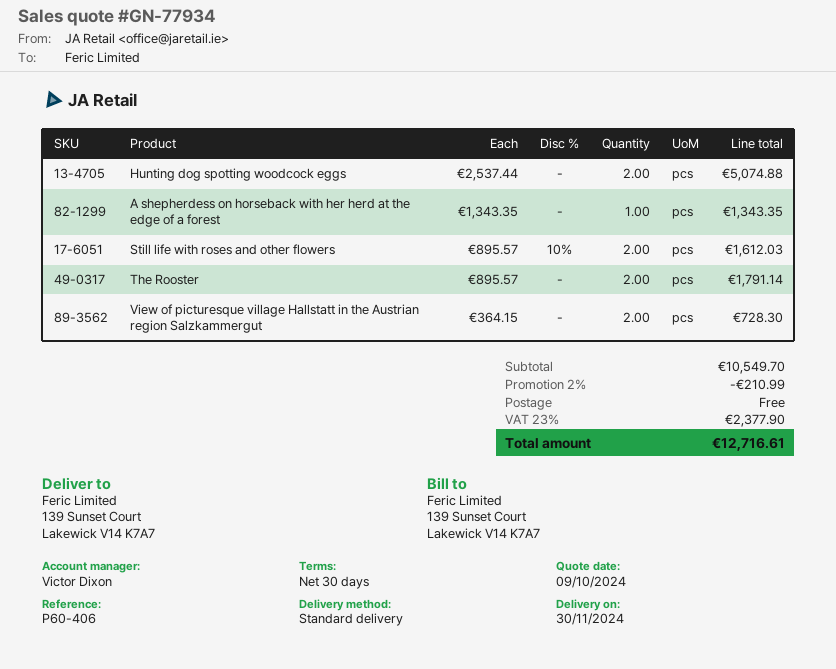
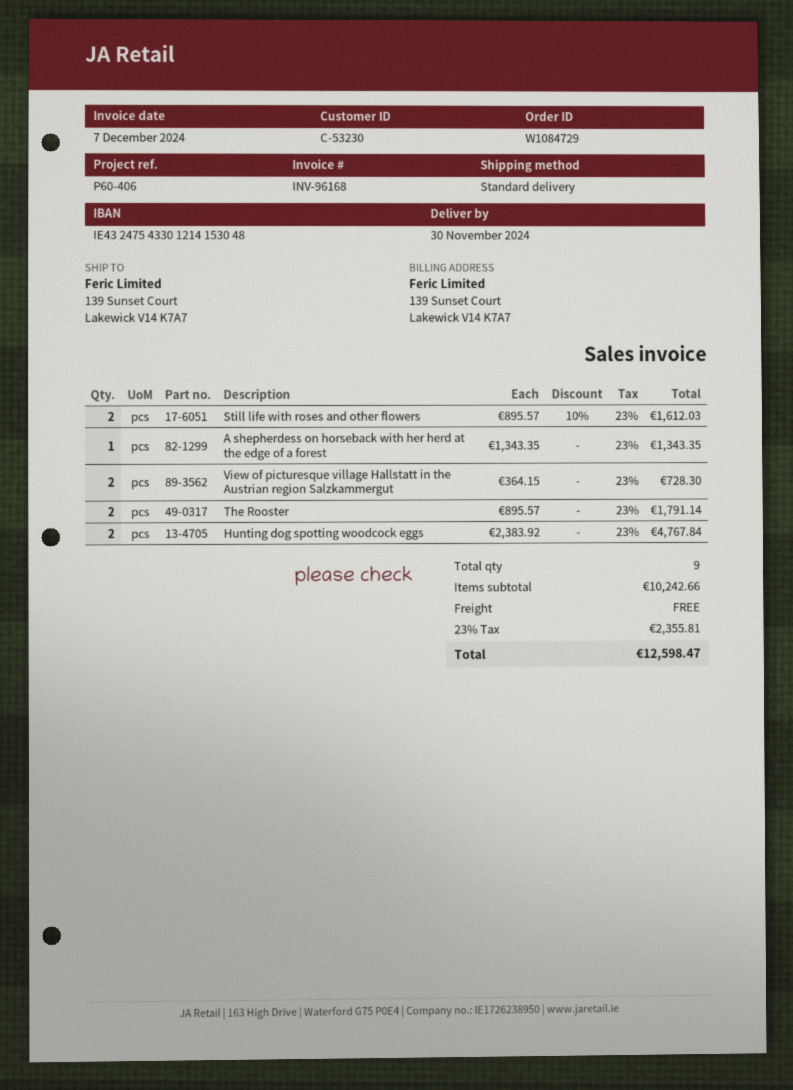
Hunting dog spotting woodcock eggs: 2 x 2537.44 = 5074.88 -> 2 x 2383.92 = 4767.84
subtotal: 10549.70 -> 10242.66
discount: 2% = 210.99 -> none
tax: 23% = 2377.90 -> 23% = 2355.81
total: 12716.61 -> 12598.47

